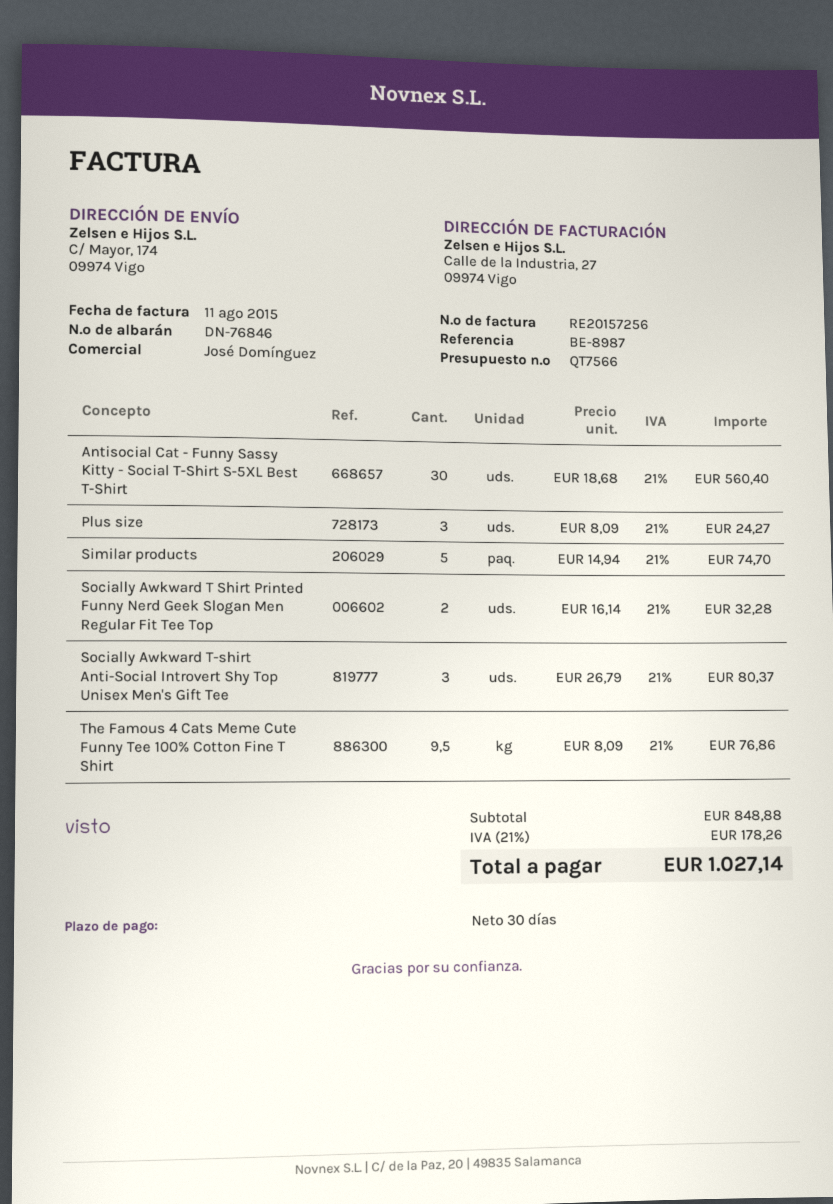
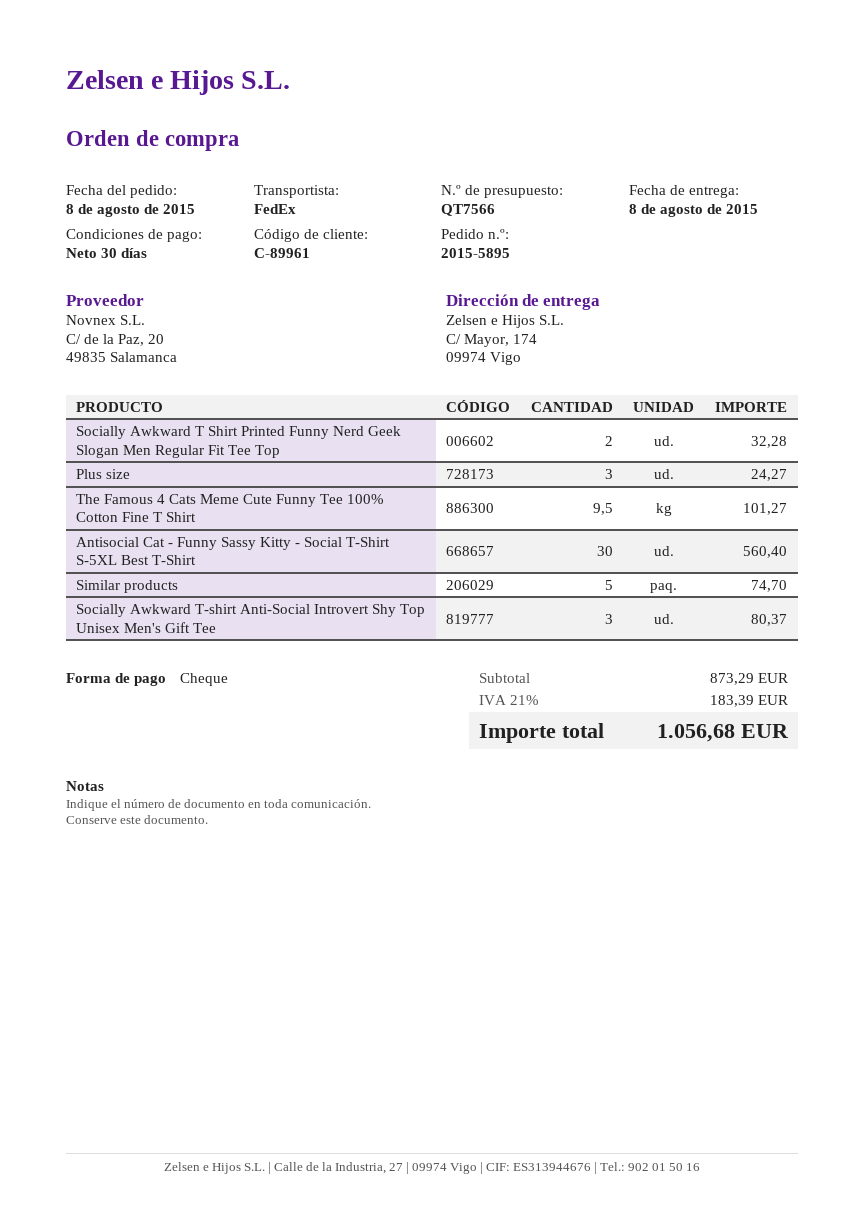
The Famous 4 Cats Meme Cute Funny Tee 100% Cotton Fine T Shirt: 9.5 for 76.86 -> 9.5 for 101.27
subtotal: 848.88 -> 873.29
tax: 21% = 178.26 -> 21% = 183.39
total: 1027.14 -> 1056.68

